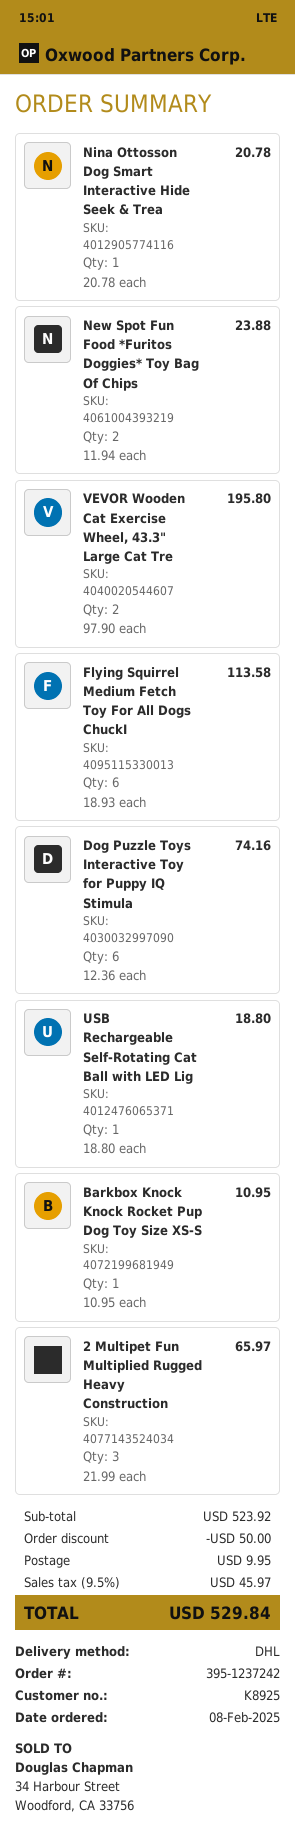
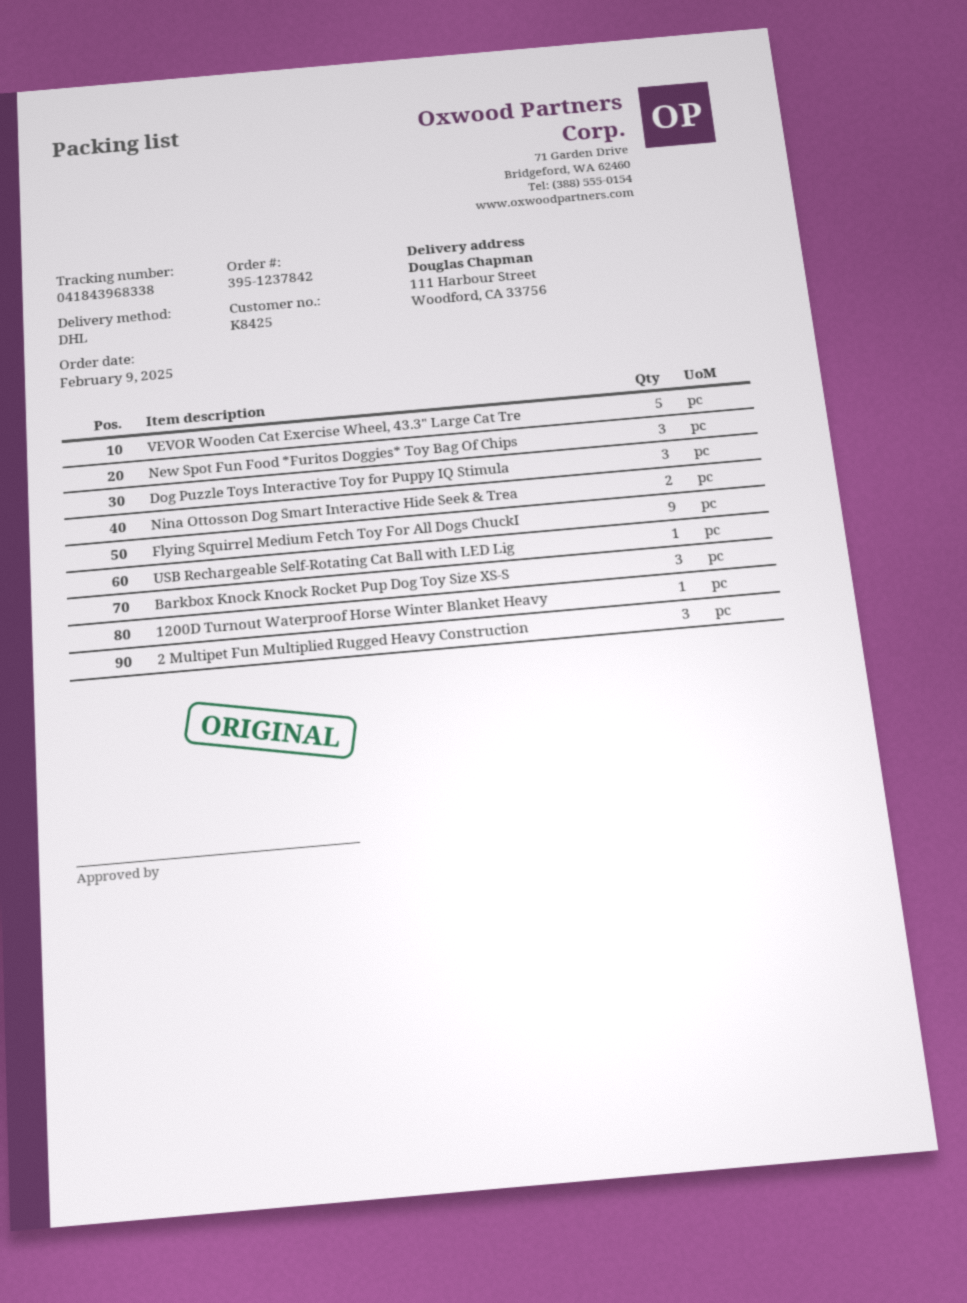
order number: 395-1237242 -> 395-1237842
order date: 2025-02-08 -> 2025-02-09
customer number: K8925 -> K8425
Nina Ottosson Dog Smart Interactive Hide Seek & Trea: 1 -> 2
New Spot Fun Food *Furitos Doggies* Toy Bag Of Chips: 2 -> 3
VEVOR Wooden Cat Exercise Wheel, 43.3" Large Cat Tre: 2 -> 5
Flying Squirrel Medium Fetch Toy For All Dogs ChuckI: 6 -> 9
Dog Puzzle Toys Interactive Toy for Puppy IQ Stimula: 6 -> 3
Barkbox Knock Knock Rocket Pup Dog Toy Size XS-S: 1 -> 3
1200D Turnout Waterproof Horse Winter Blanket Heavy: none -> 1

